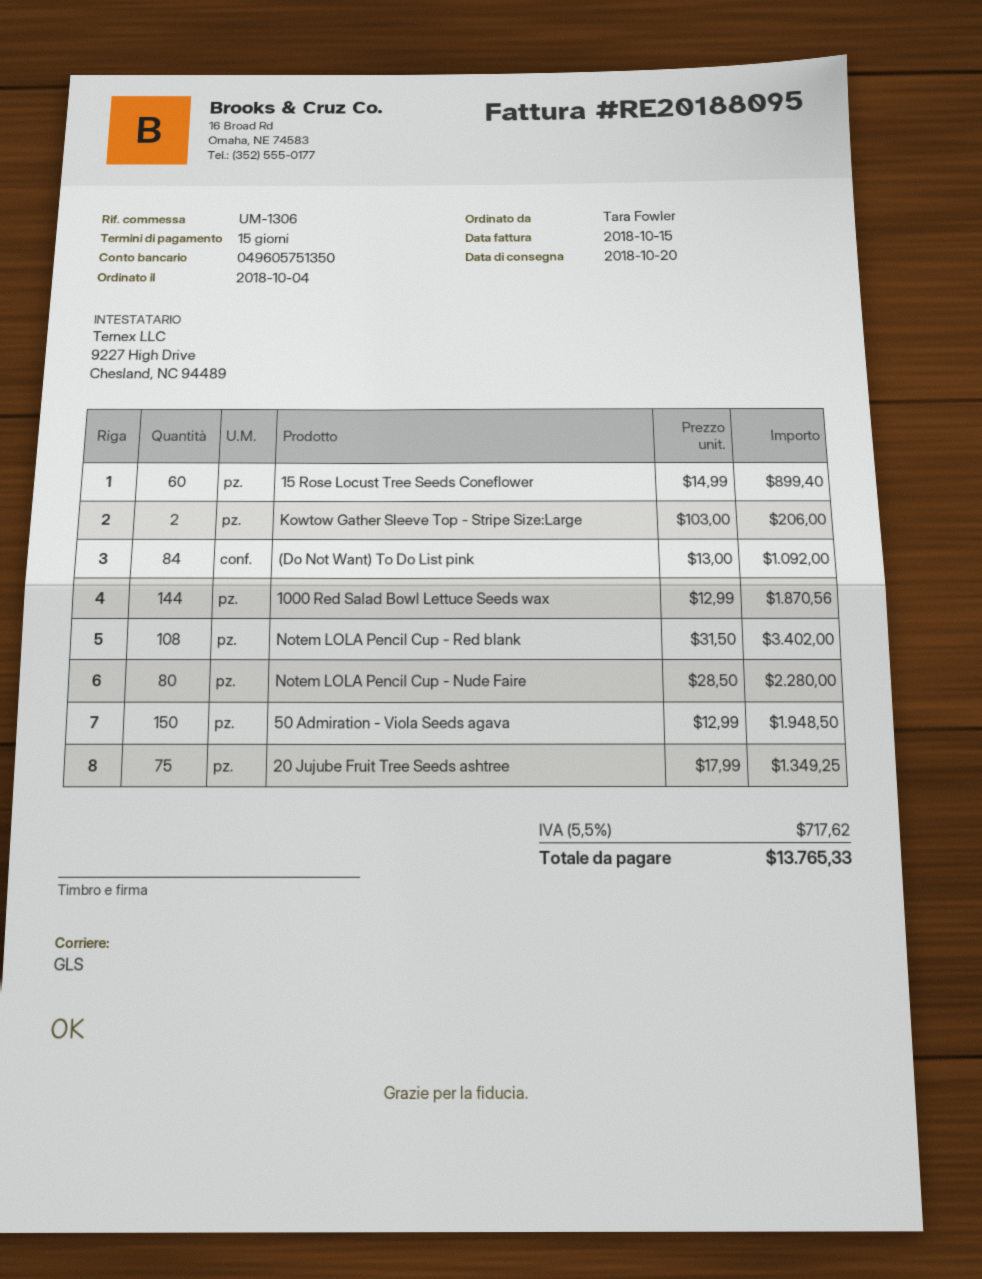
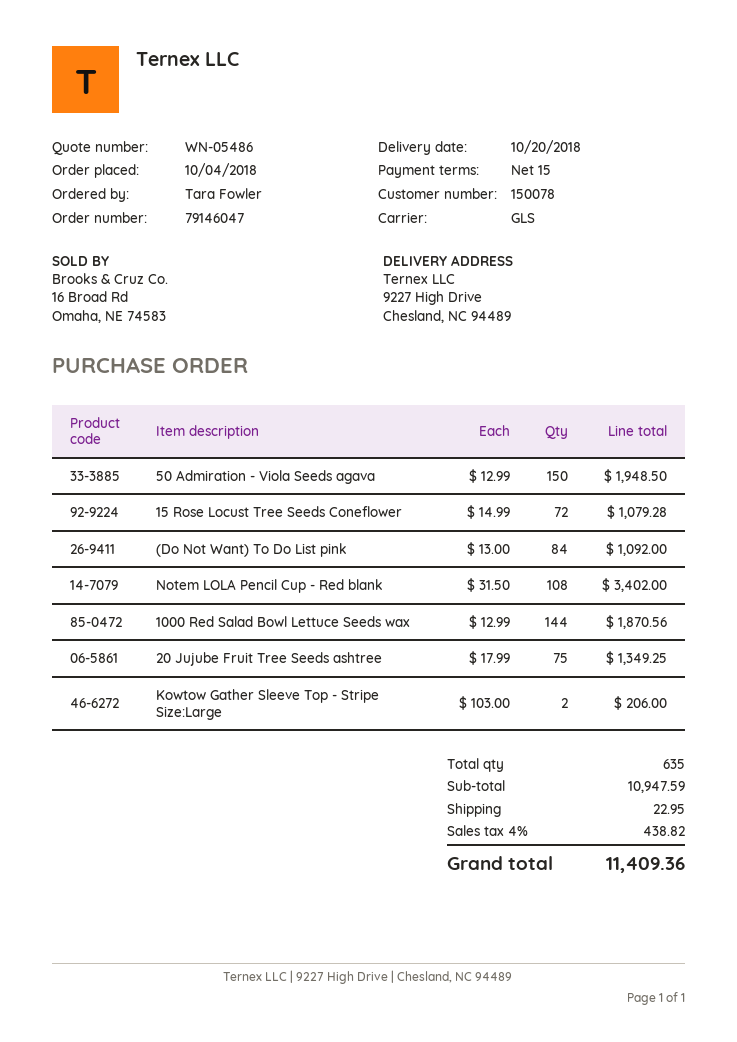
15 Rose Locust Tree Seeds Coneflower: 60 x 14.99 = 899.40 -> 72 x 14.99 = 1079.28
Notem LOLA Pencil Cup - Nude Faire: 80 x 28.50 = 2280.00 -> none
shipping: none -> 22.95
tax: 5.5% = 717.62 -> 4% = 438.82
total: 13765.33 -> 11409.36

